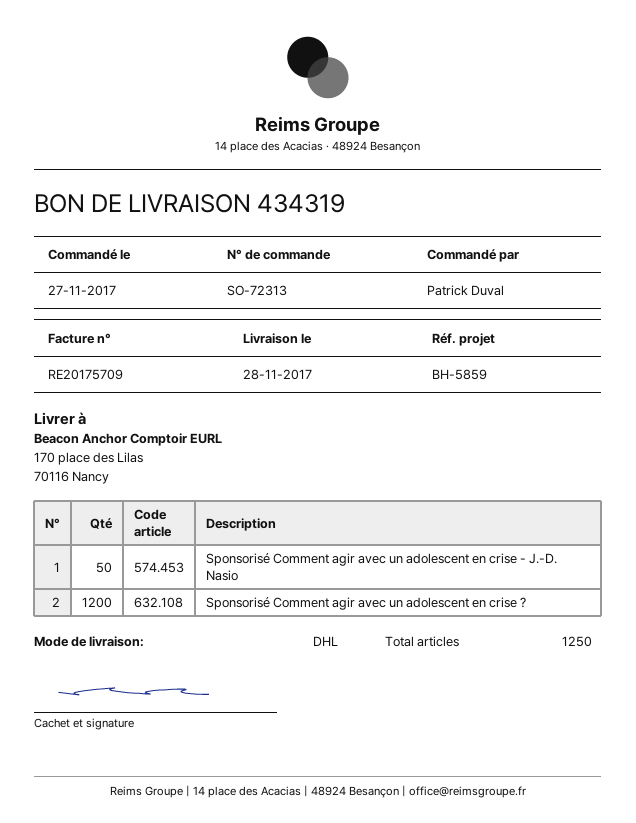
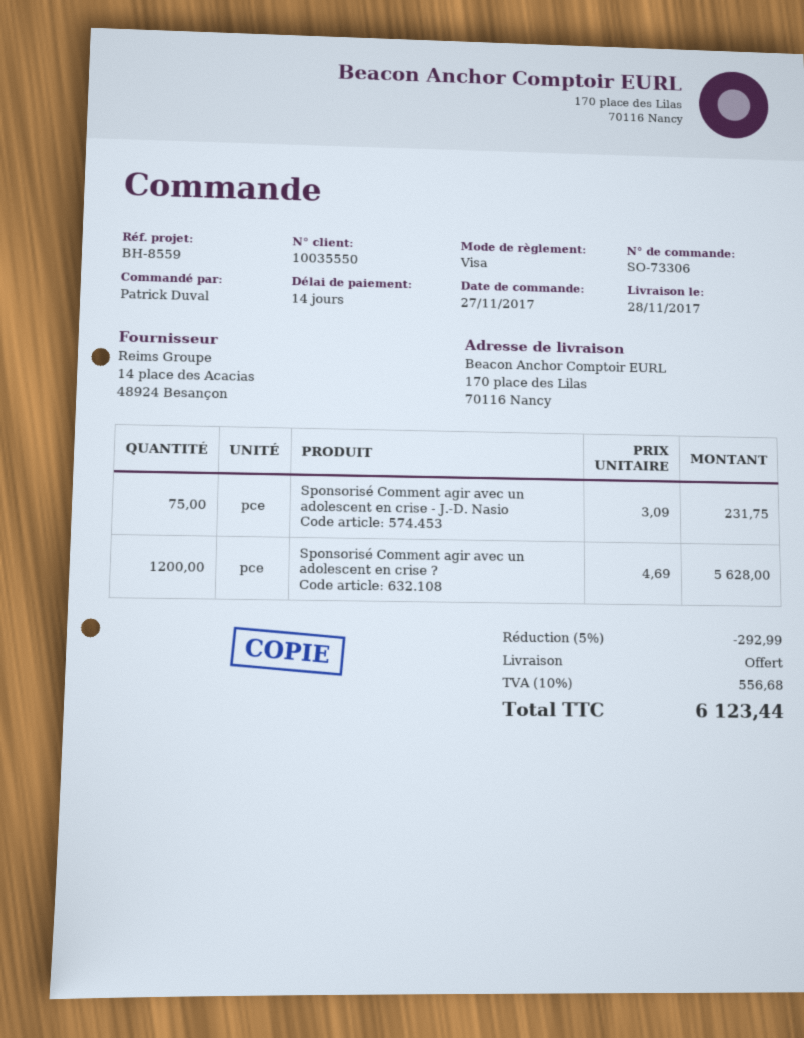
order number: SO-72313 -> SO-73306
reference: BH-5859 -> BH-8559
Sponsorisé Comment agir avec un adolescent en crise - J.-D. Nasio: 50 -> 75

